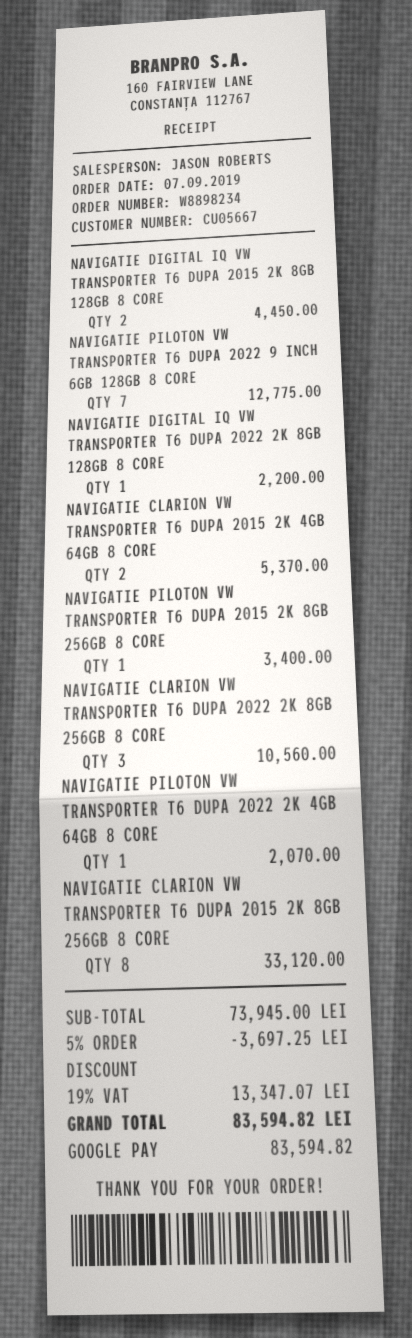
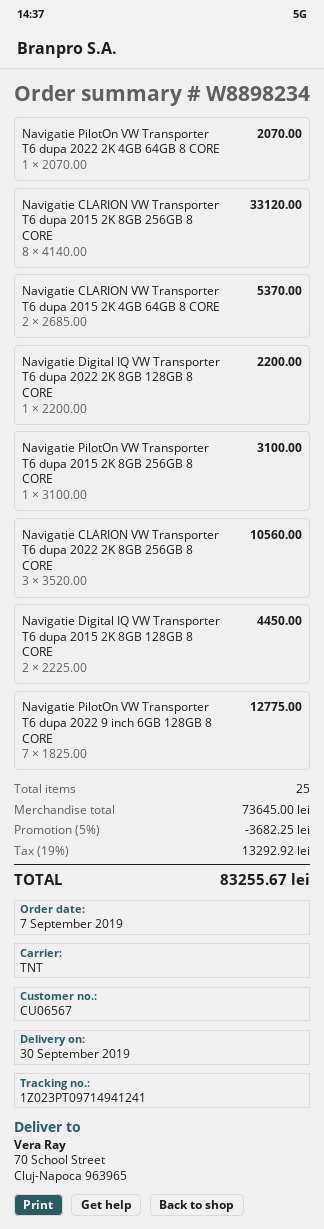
customer number: CU05667 -> CU06567
NAVIGATIE PILOTON VW TRANSPORTER T6 DUPA 2015 2K 8GB 256GB 8 CORE: 1 for 3400.00 -> 1 for 3100.00
subtotal: 73945.00 -> 73645.00
discount: 5% = 3697.25 -> 5% = 3682.25
tax: 19% = 13347.07 -> 19% = 13292.92
total: 83594.82 -> 83255.67

